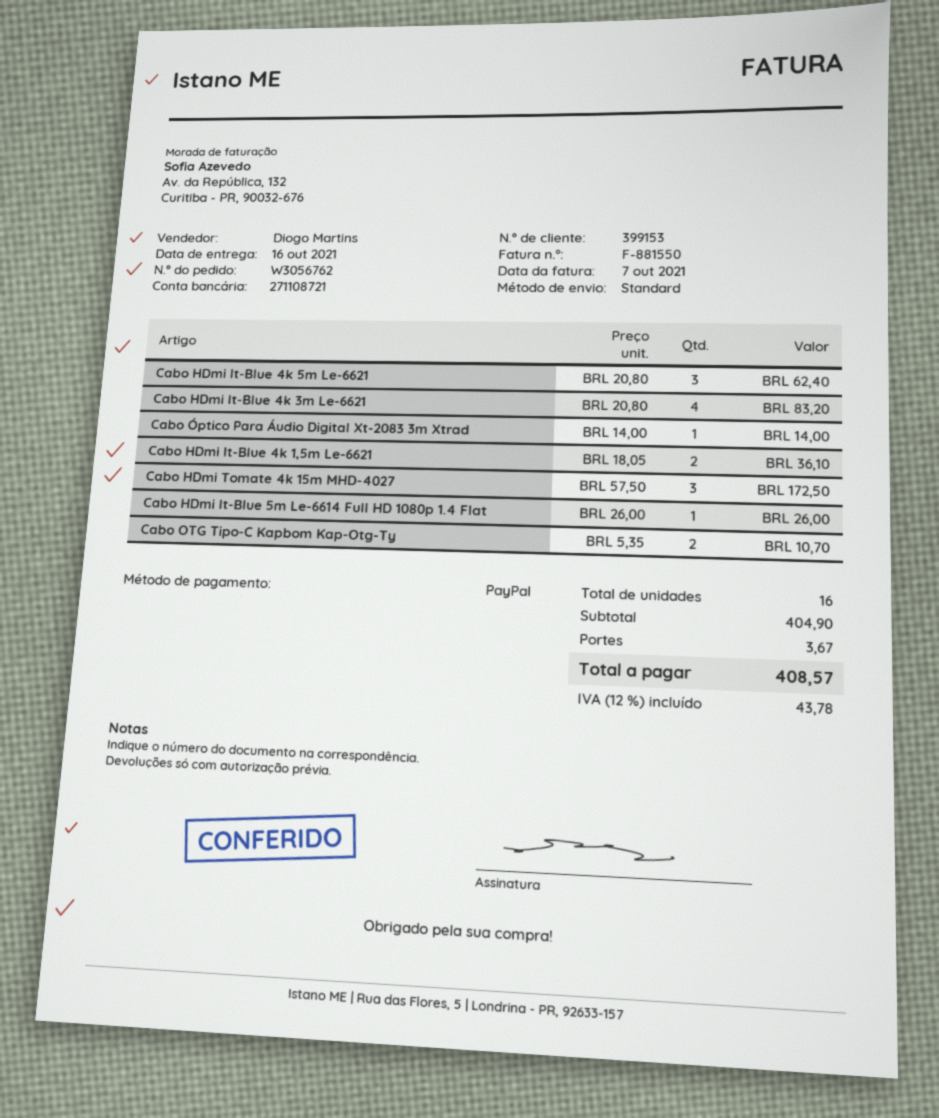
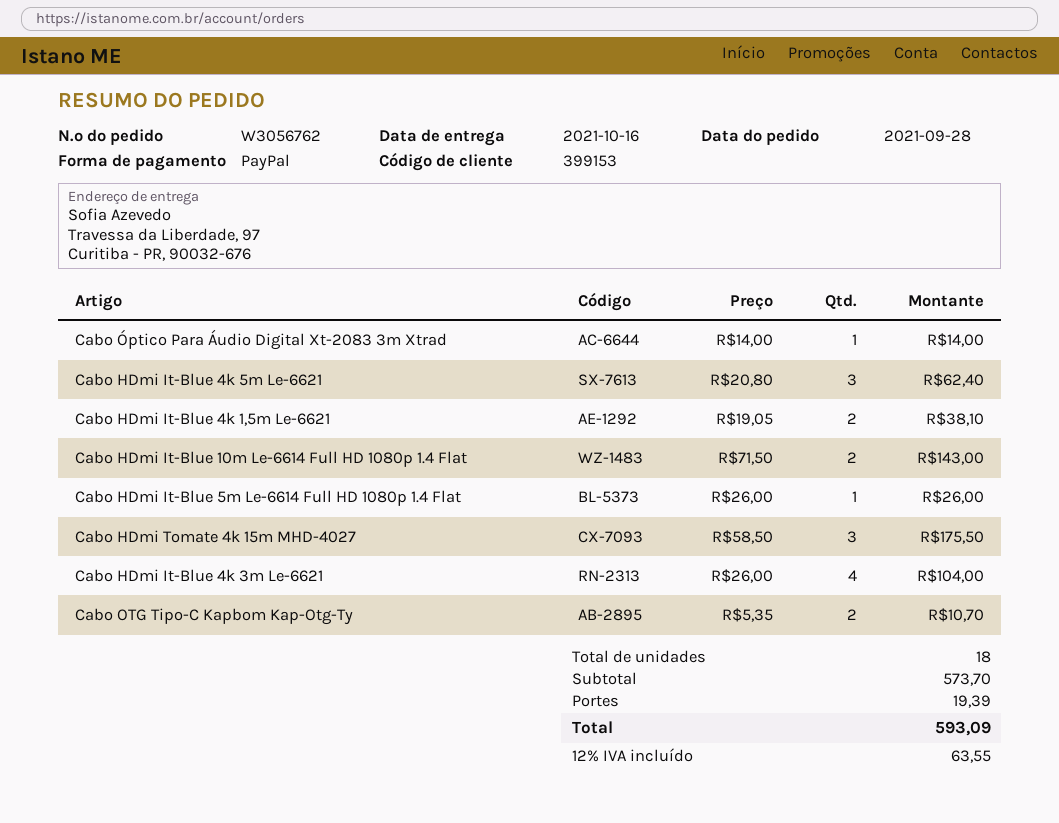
Cabo HDmi It-Blue 4k 3m Le-6621: 4 x 20.80 = 83.20 -> 4 x 26.00 = 104.00
Cabo HDmi It-Blue 4k 1,5m Le-6621: 2 x 18.05 = 36.10 -> 2 x 19.05 = 38.10
Cabo HDmi Tomate 4k 15m MHD-4027: 3 x 57.50 = 172.50 -> 3 x 58.50 = 175.50
Cabo HDmi It-Blue 10m Le-6614 Full HD 1080p 1.4 Flat: none -> 2 x 71.50 = 143.00
total quantity: 16 -> 18
subtotal: 404.90 -> 573.70
shipping: 3.67 -> 19.39
tax: 12% = 43.78 -> 12% = 63.55
total: 408.57 -> 593.09

